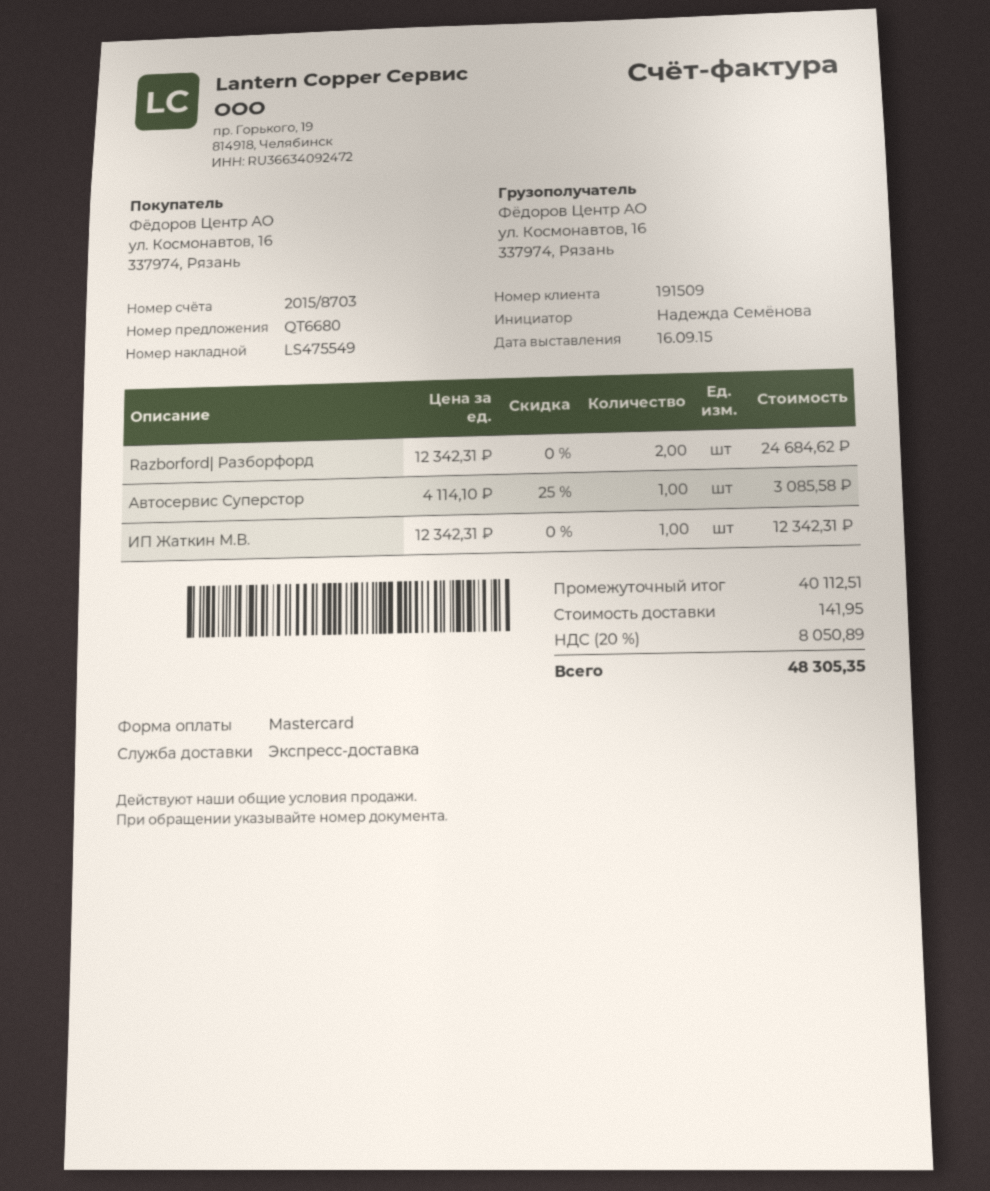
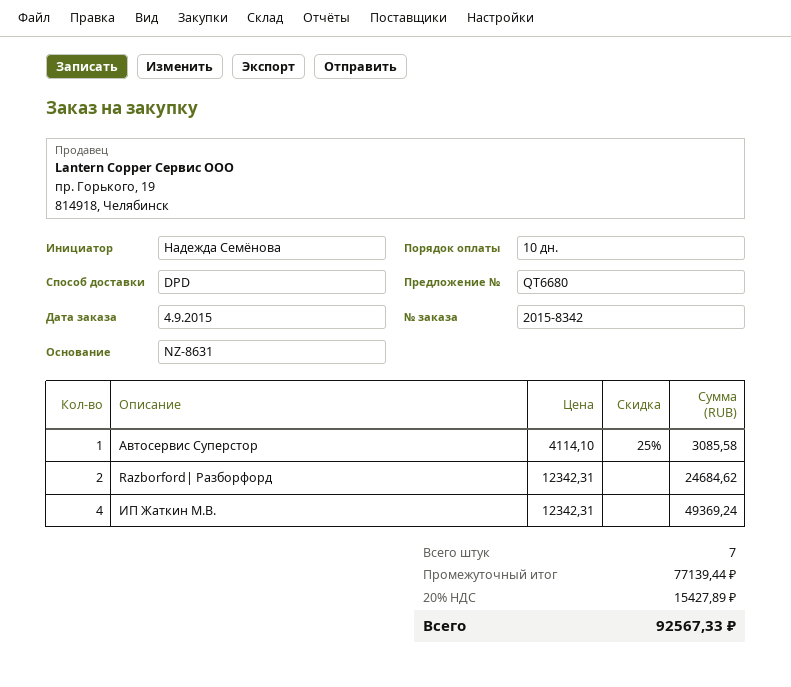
shipping method: express -> DPD
ИП Жаткин М.В.: 1 x 12342.31 = 12342.31 -> 4 x 12342.31 = 49369.24
subtotal: 40112.51 -> 77139.44
shipping: 141.95 -> none
tax: 20% = 8050.89 -> 20% = 15427.89
total: 48305.35 -> 92567.33

